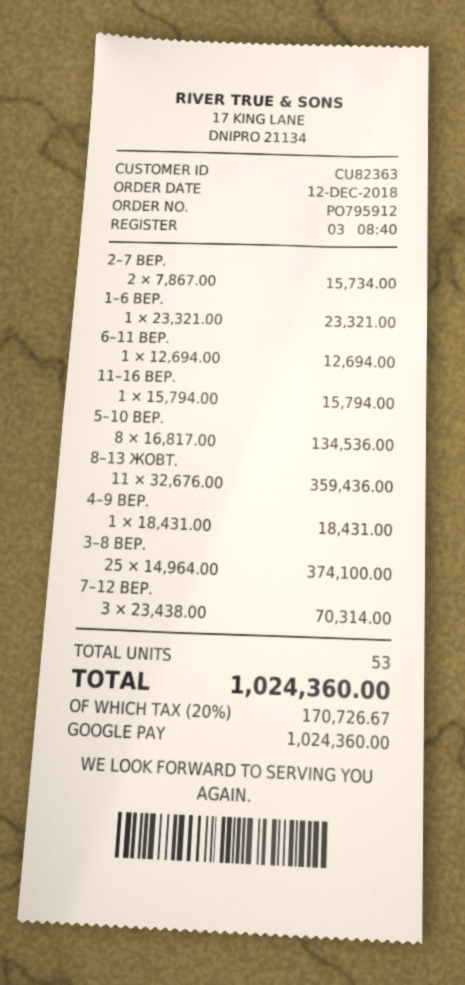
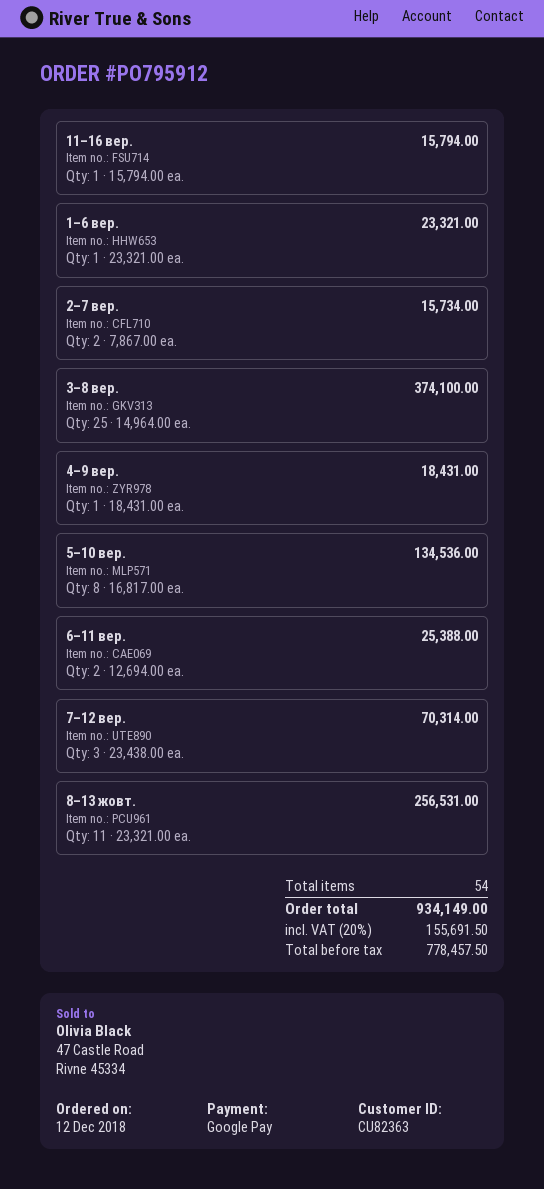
6–11 ВЕР.: 1 x 12694.00 = 12694.00 -> 2 x 12694.00 = 25388.00
8–13 ЖОВТ.: 11 x 32676.00 = 359436.00 -> 11 x 23321.00 = 256531.00
total quantity: 53 -> 54
tax: 20% = 170726.67 -> 20% = 155691.50
total: 1024360.00 -> 934149.00

